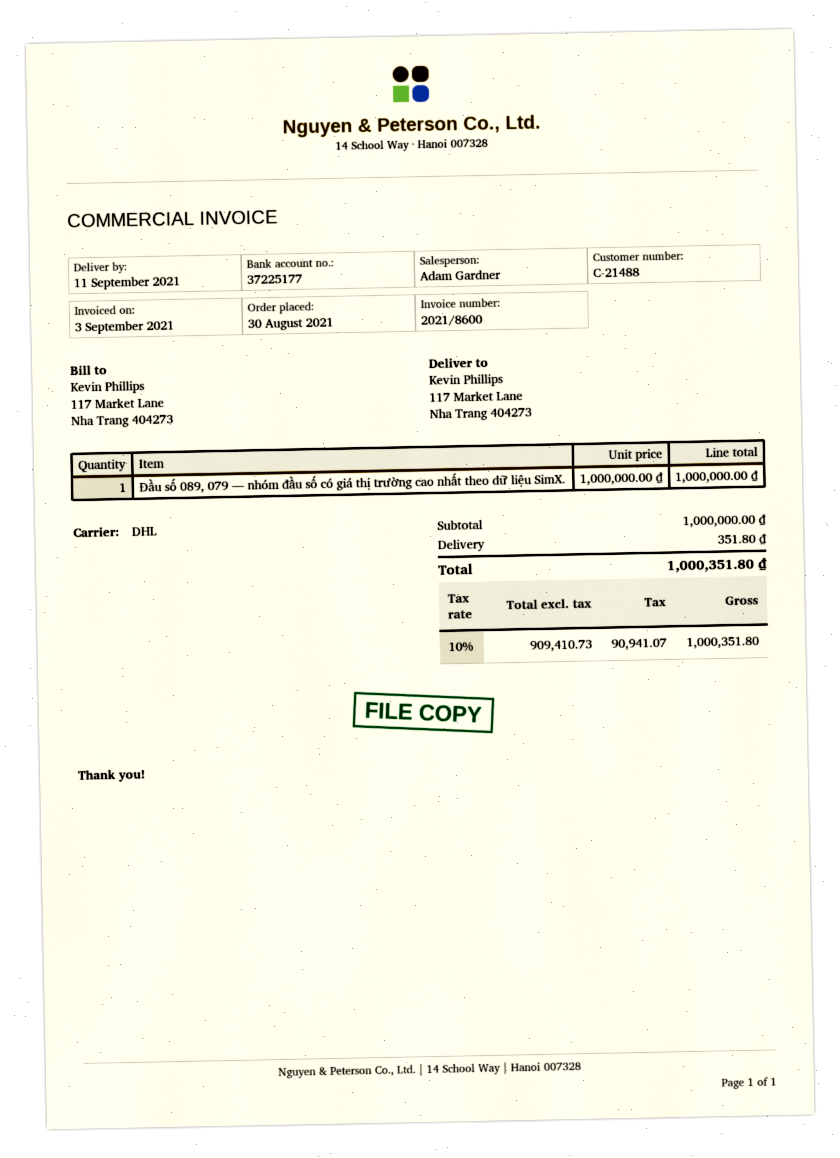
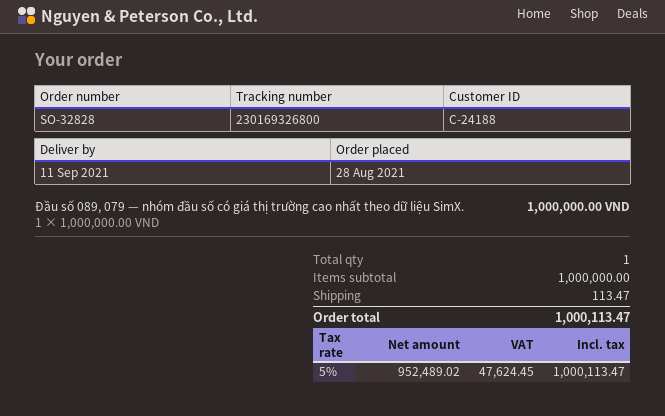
order date: 2021-08-30 -> 2021-08-28
customer number: C-21488 -> C-24188
shipping: 351.80 -> 113.47
net: 909410.73 -> 952489.02
tax: 10% = 90941.07 -> 5% = 47624.45
total: 1000351.80 -> 1000113.47

